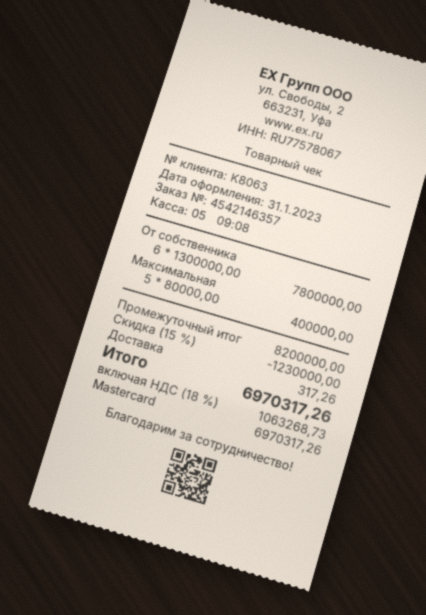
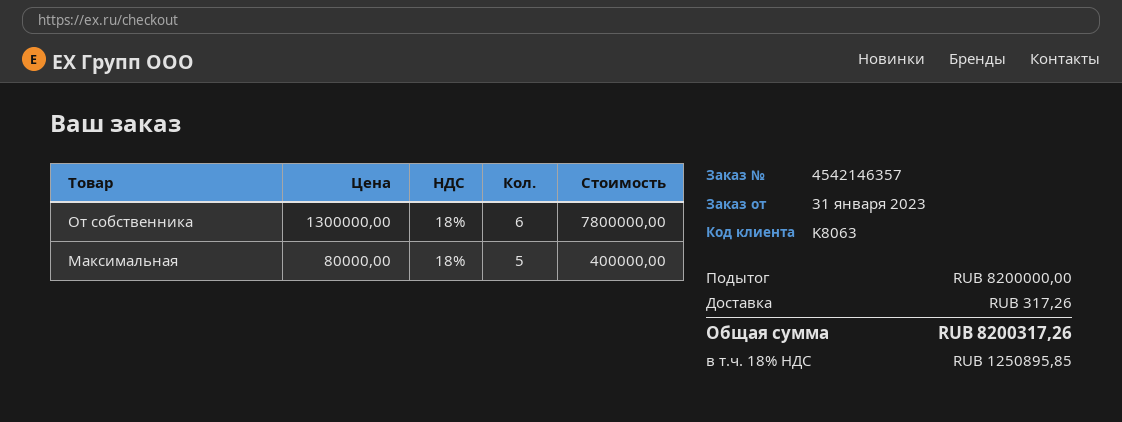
discount: 15% = 1230000.00 -> none
tax: 18% = 1063268.73 -> 18% = 1250895.85
total: 6970317.26 -> 8200317.26

